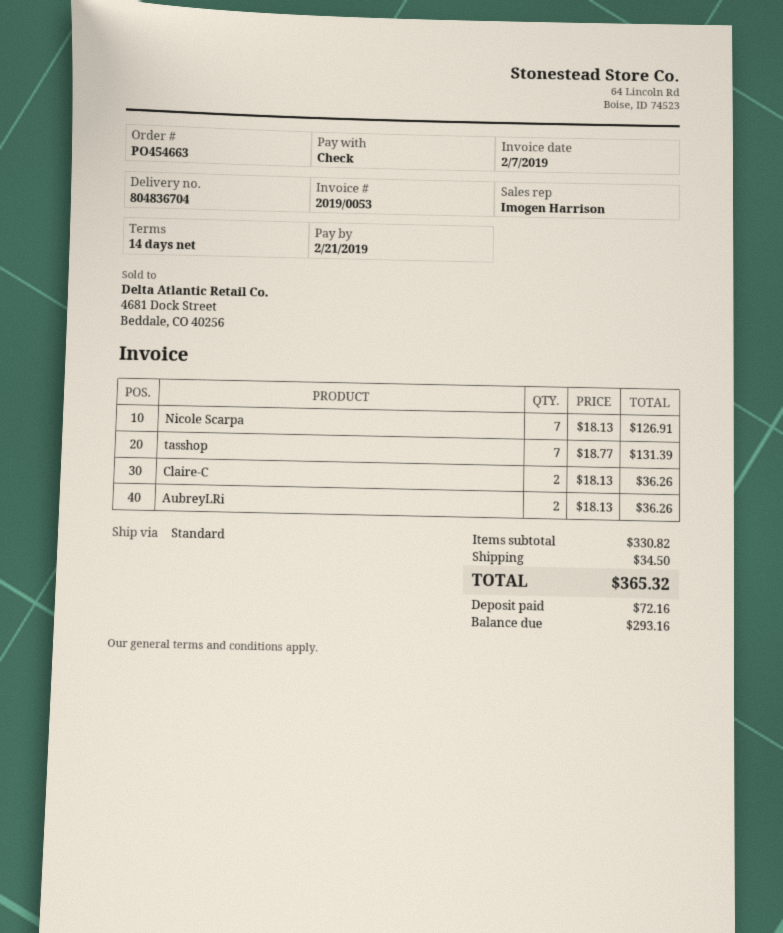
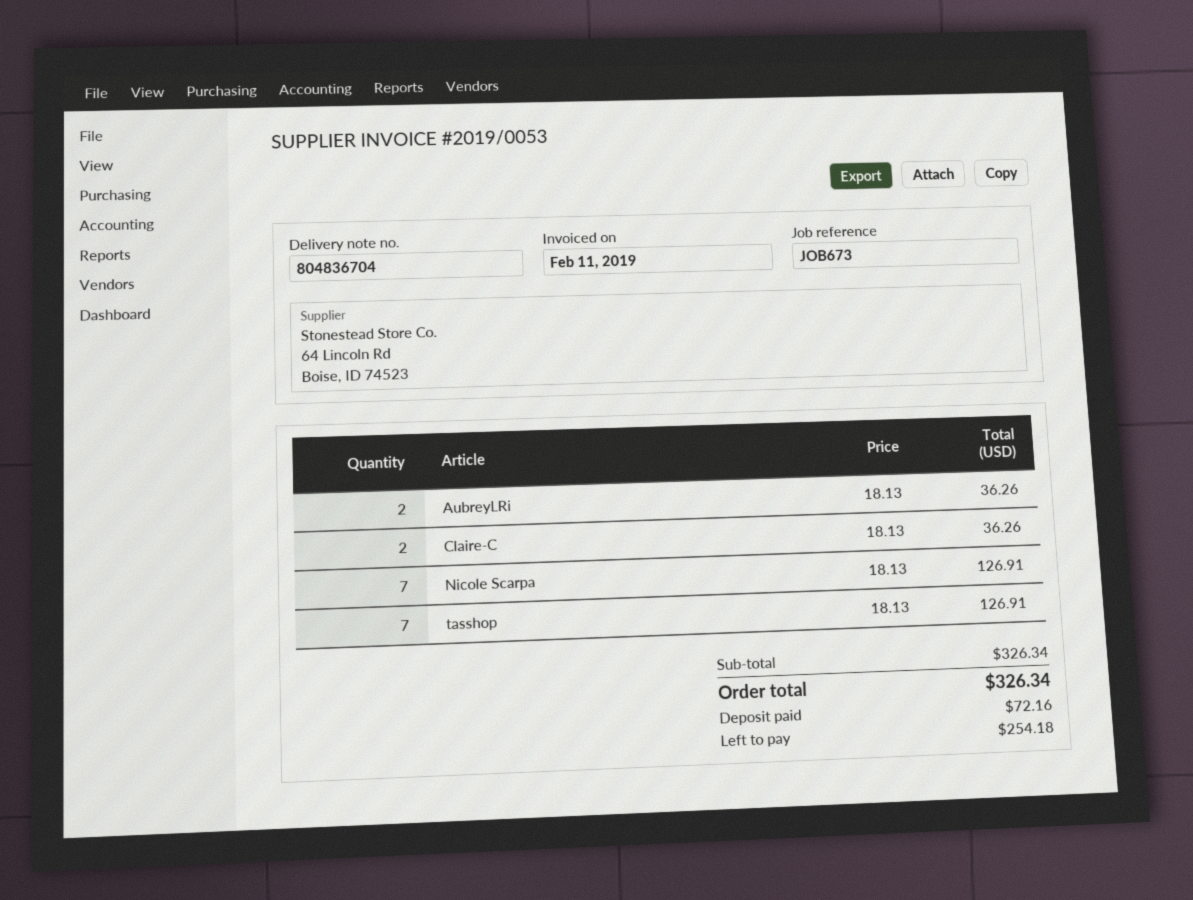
invoice date: 2019-02-07 -> 2019-02-11
tasshop: 7 x 18.77 = 131.39 -> 7 x 18.13 = 126.91
subtotal: 330.82 -> 326.34
shipping: 34.50 -> none
total: 365.32 -> 326.34
balance: 293.16 -> 254.18

